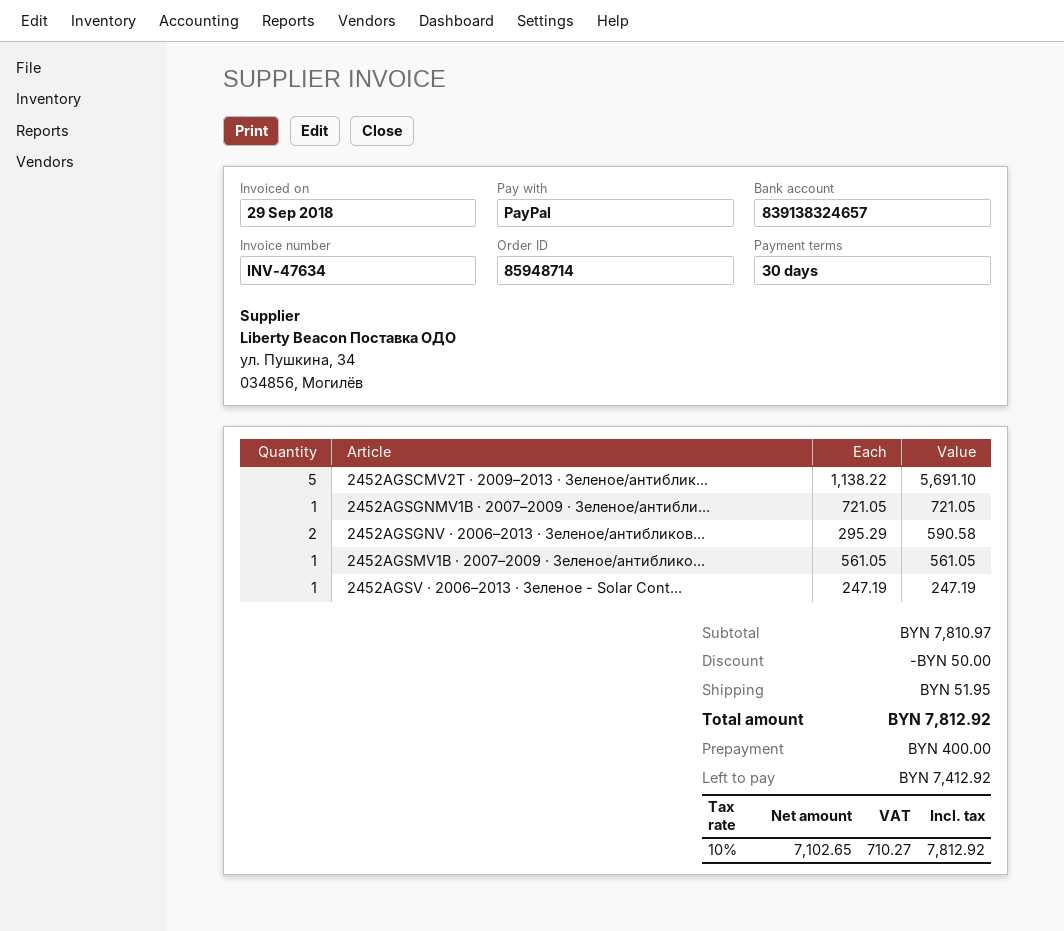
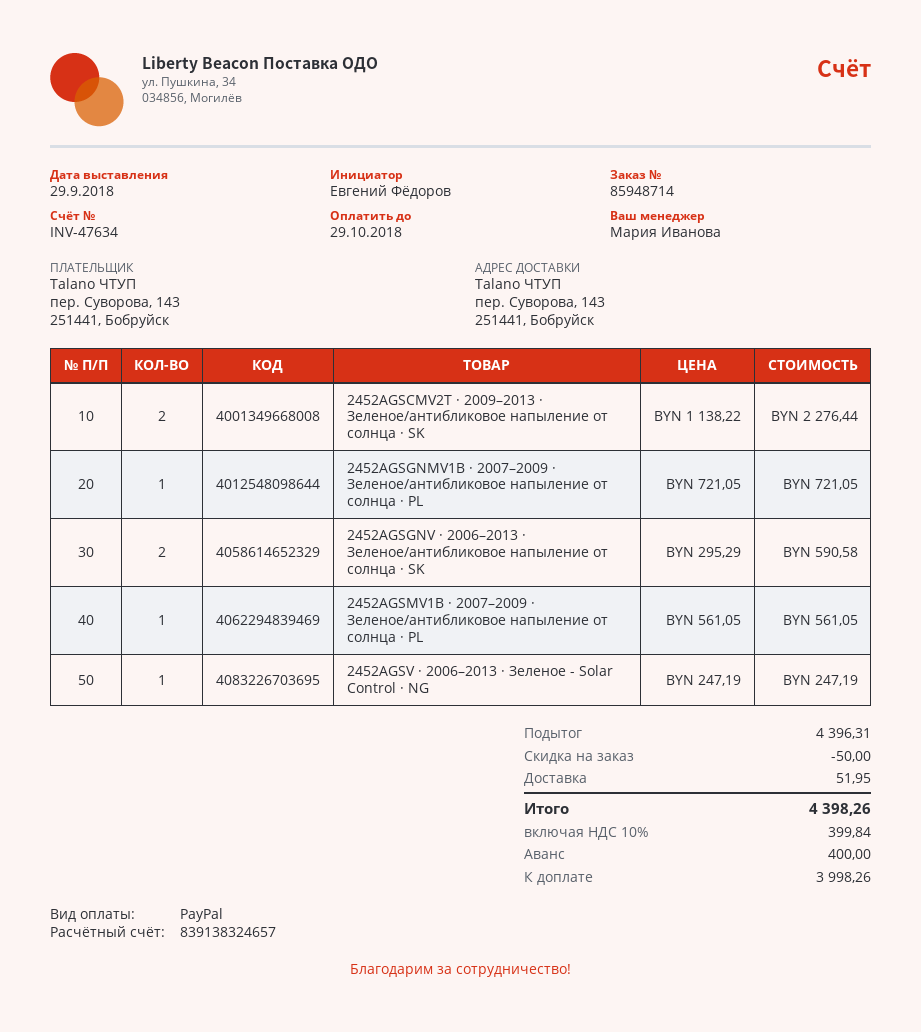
2452AGSCMV2T · 2009–2013 · Зеленое/антиблик...: 5 x 1138.22 = 5691.10 -> 2 x 1138.22 = 2276.44
subtotal: 7810.97 -> 4396.31
tax: 10% = 710.27 -> 10% = 399.84
total: 7812.92 -> 4398.26
balance: 7412.92 -> 3998.26

